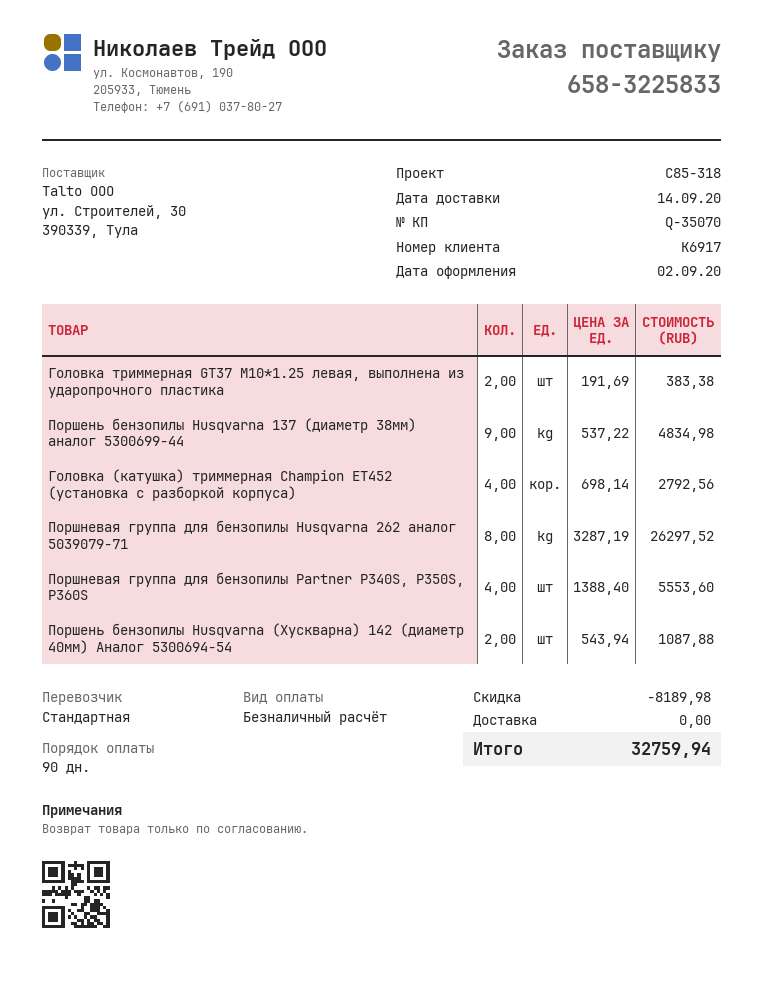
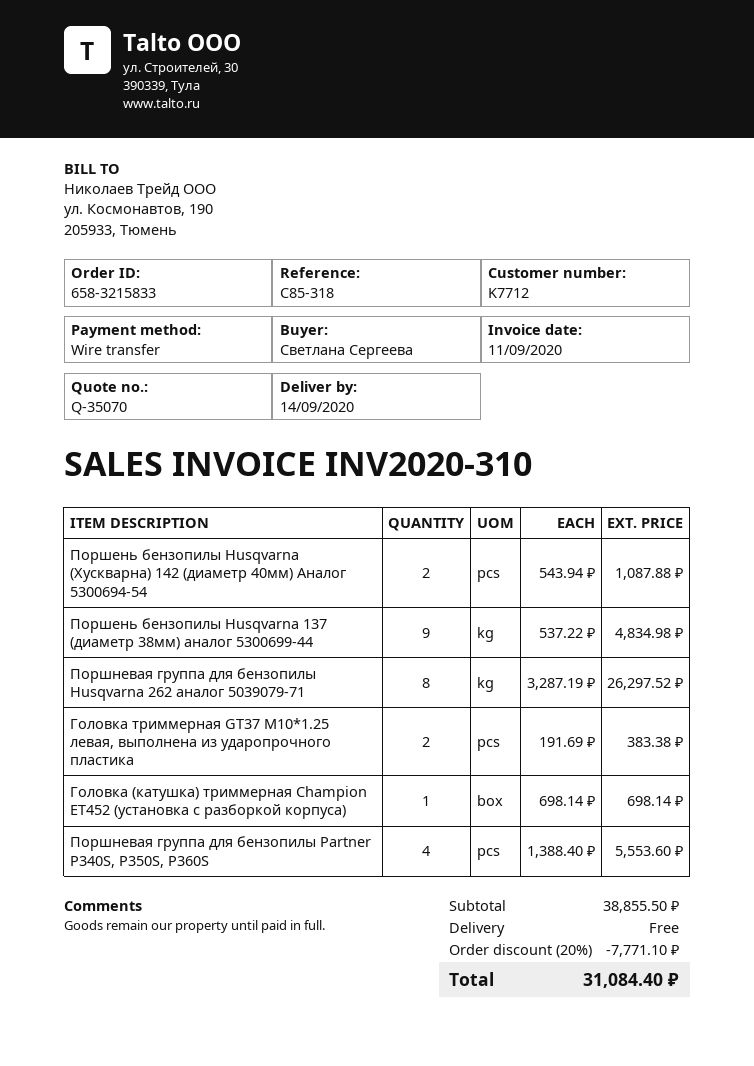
order number: 658-3225833 -> 658-3215833
customer number: K6917 -> K7712
Головка (катушка) триммерная Champion ET452 (установка с разборкой корпуса): 4 x 698.14 = 2792.56 -> 1 x 698.14 = 698.14
discount: 8189.98 -> 7771.10
total: 32759.94 -> 31084.40

